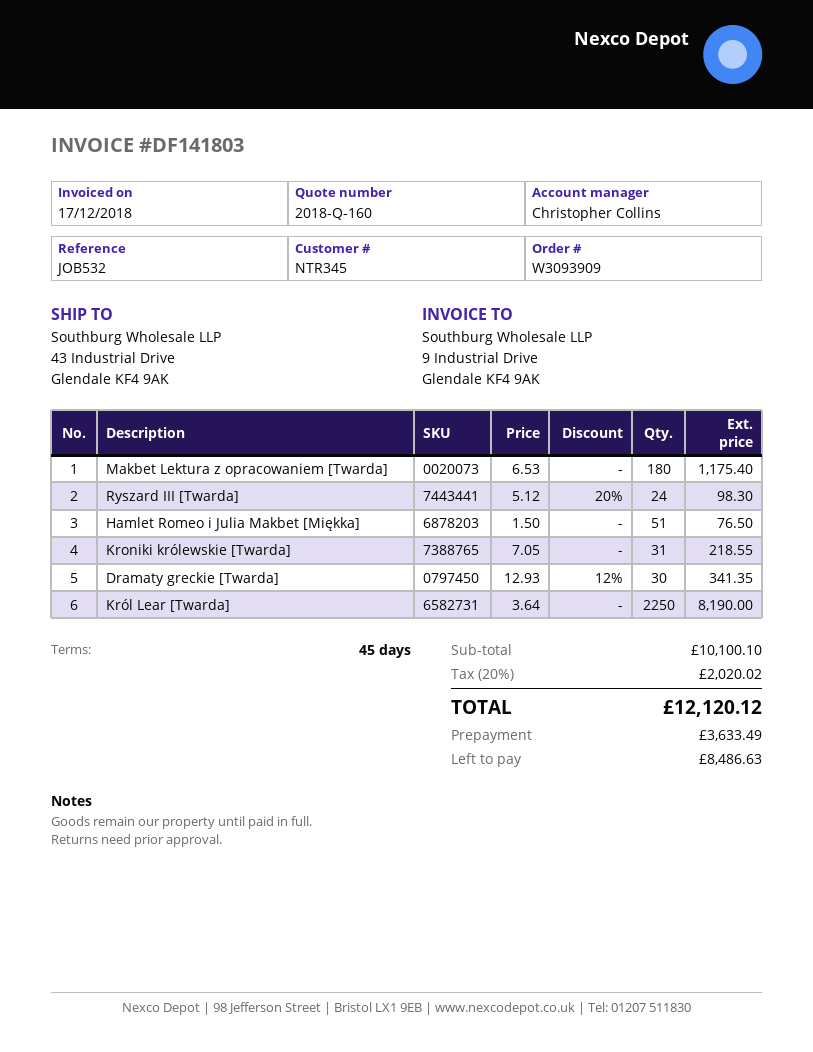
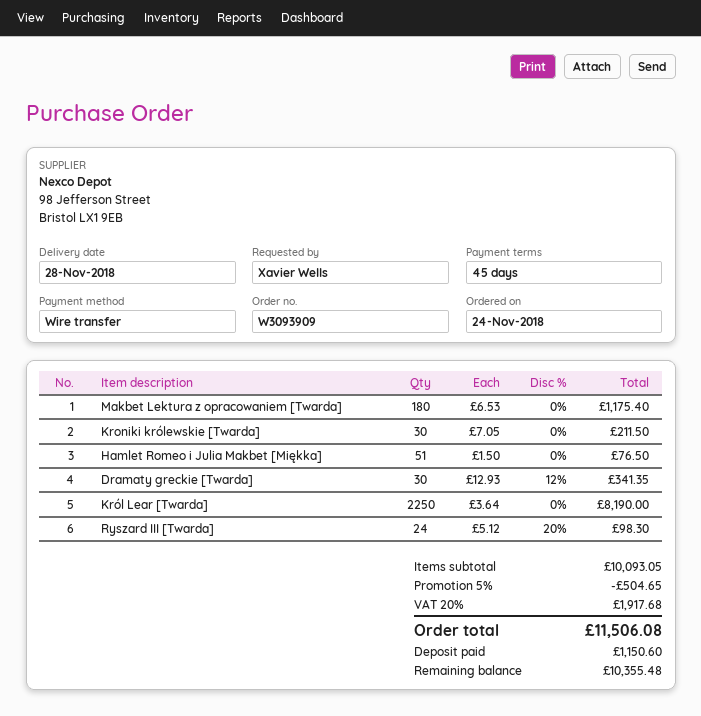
Kroniki królewskie [Twarda]: 31 x 7.05 = 218.55 -> 30 x 7.05 = 211.50
subtotal: 10100.10 -> 10093.05
discount: none -> 5% = 504.65
tax: 20% = 2020.02 -> 20% = 1917.68
total: 12120.12 -> 11506.08
deposit: 3633.49 -> 1150.60
balance: 8486.63 -> 10355.48

